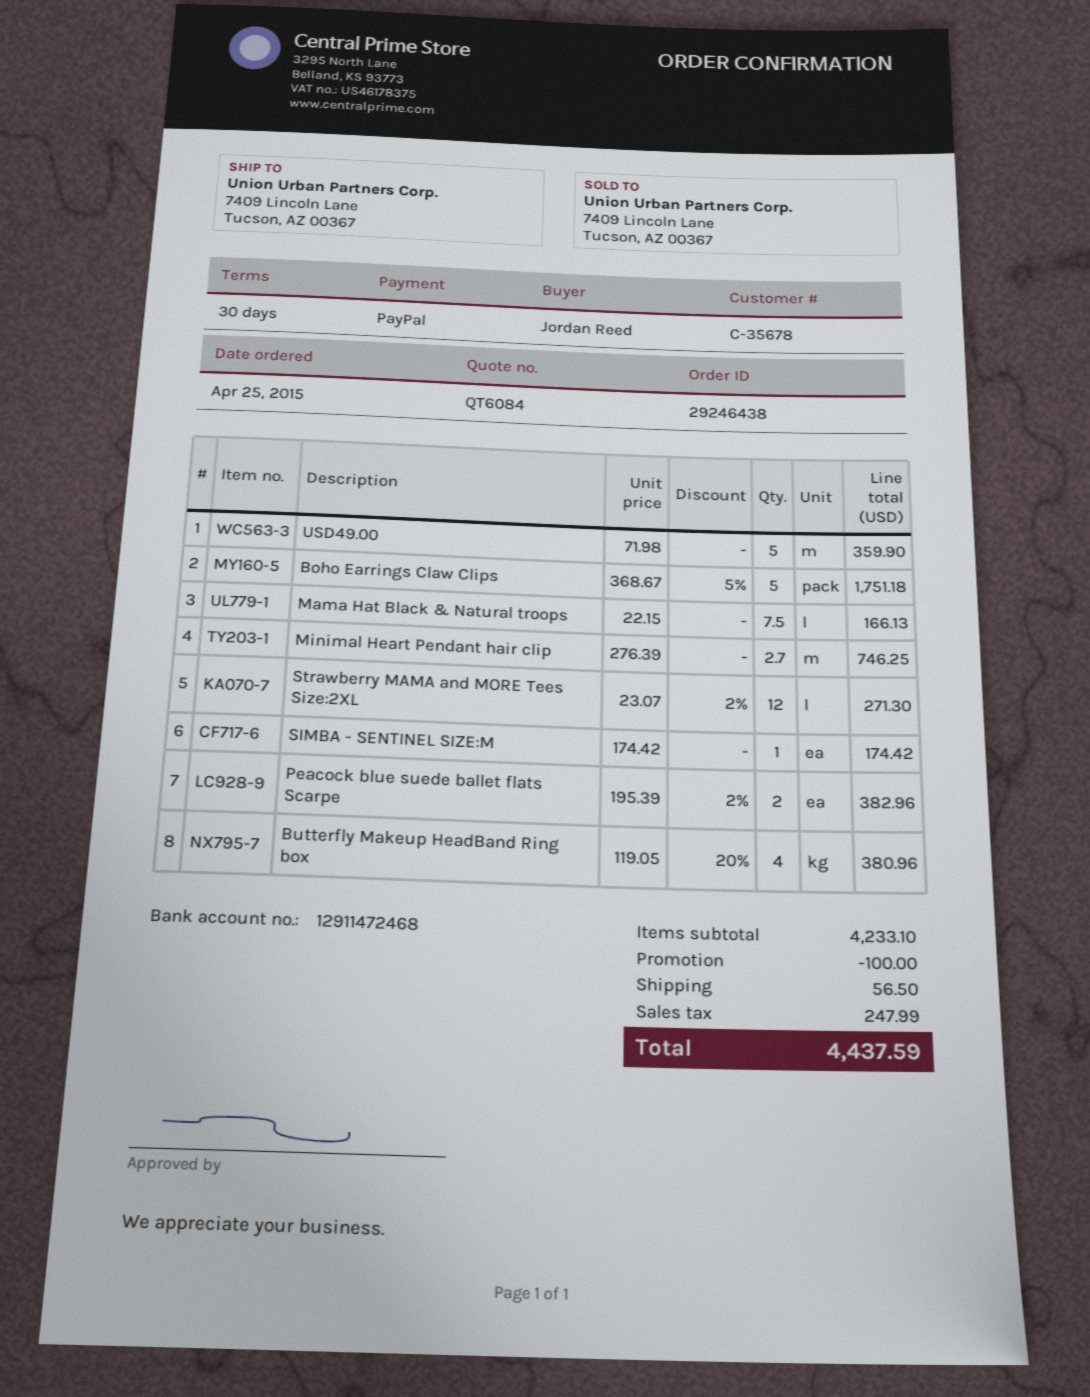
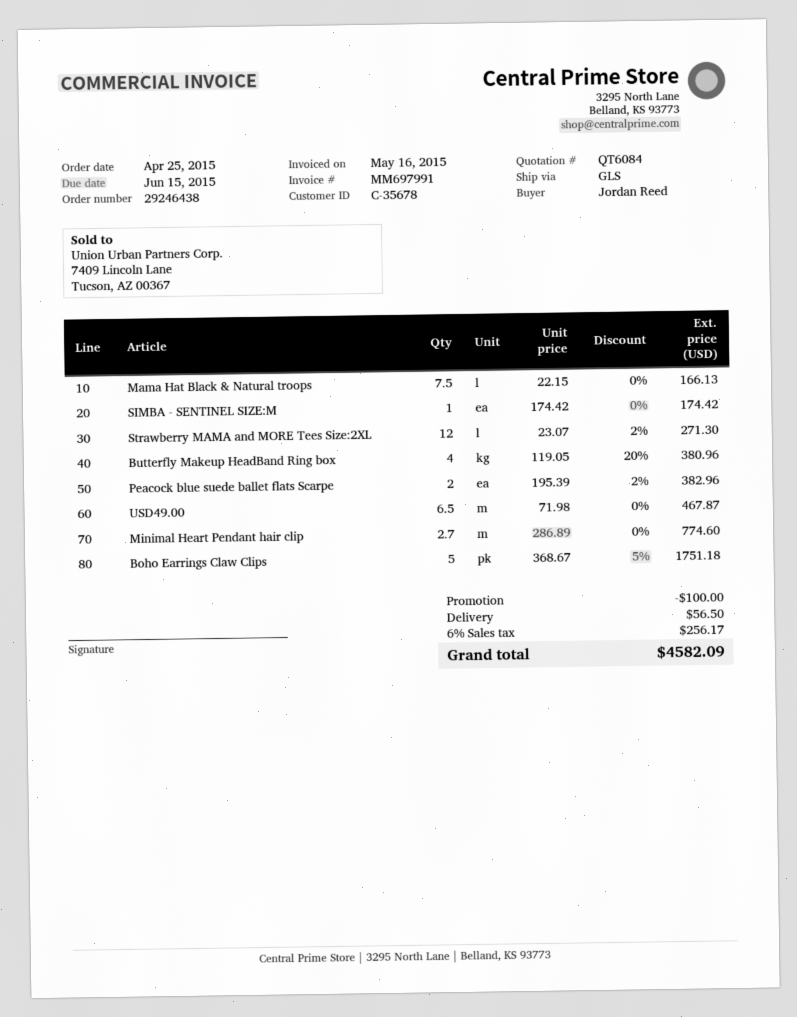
USD49.00: 5 x 71.98 = 359.90 -> 6.5 x 71.98 = 467.87
Minimal Heart Pendant hair clip: 2.7 x 276.39 = 746.25 -> 2.7 x 286.89 = 774.60
tax: 247.99 -> 256.17
total: 4437.59 -> 4582.09

